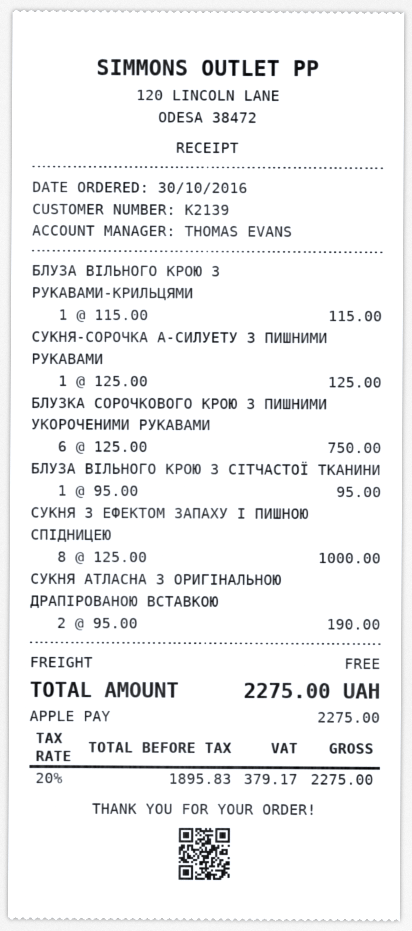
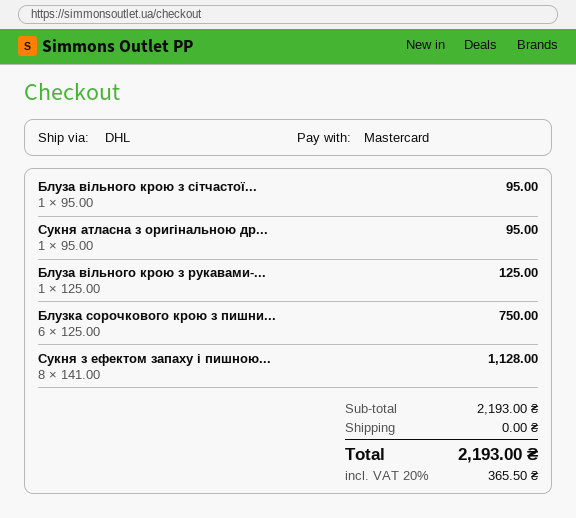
payment method: Apple Pay -> Mastercard
БЛУЗА ВІЛЬНОГО КРОЮ З РУКАВАМИ-КРИЛЬЦЯМИ: 1 x 115.00 = 115.00 -> 1 x 125.00 = 125.00
СУКНЯ-СОРОЧКА А-СИЛУЕТУ З ПИШНИМИ РУКАВАМИ: 1 x 125.00 = 125.00 -> none
СУКНЯ З ЕФЕКТОМ ЗАПАХУ І ПИШНОЮ СПІДНИЦЕЮ: 8 x 125.00 = 1000.00 -> 8 x 141.00 = 1128.00
СУКНЯ АТЛАСНА З ОРИГІНАЛЬНОЮ ДРАПІРОВАНОЮ ВСТАВКОЮ: 2 x 95.00 = 190.00 -> 1 x 95.00 = 95.00
tax: 20% = 379.17 -> 20% = 365.50
total: 2275.00 -> 2193.00

